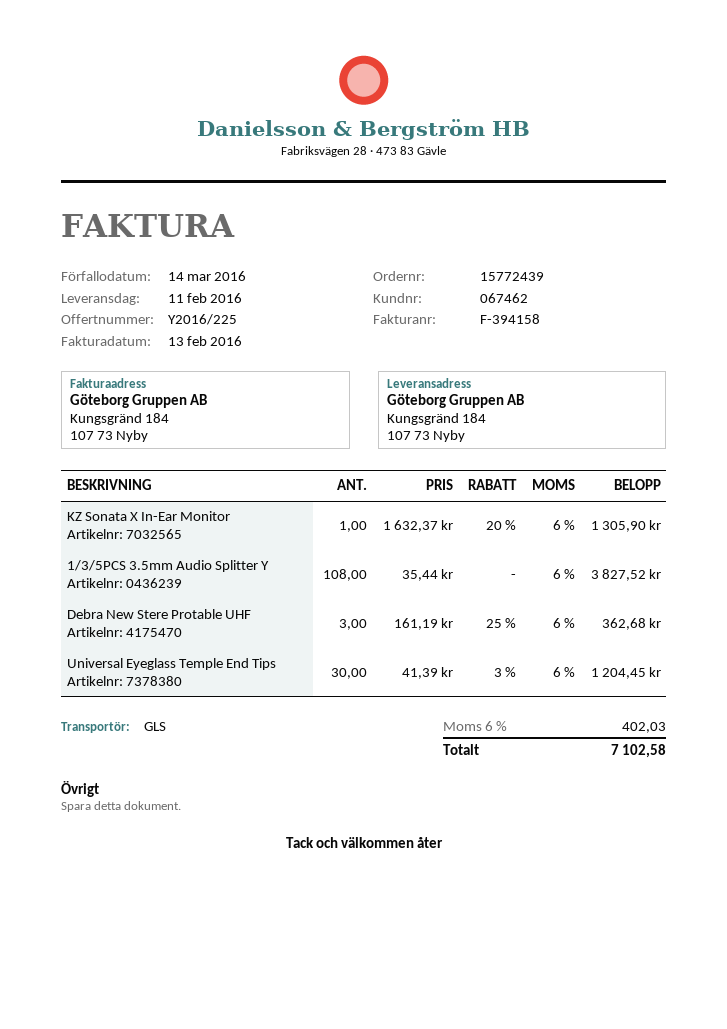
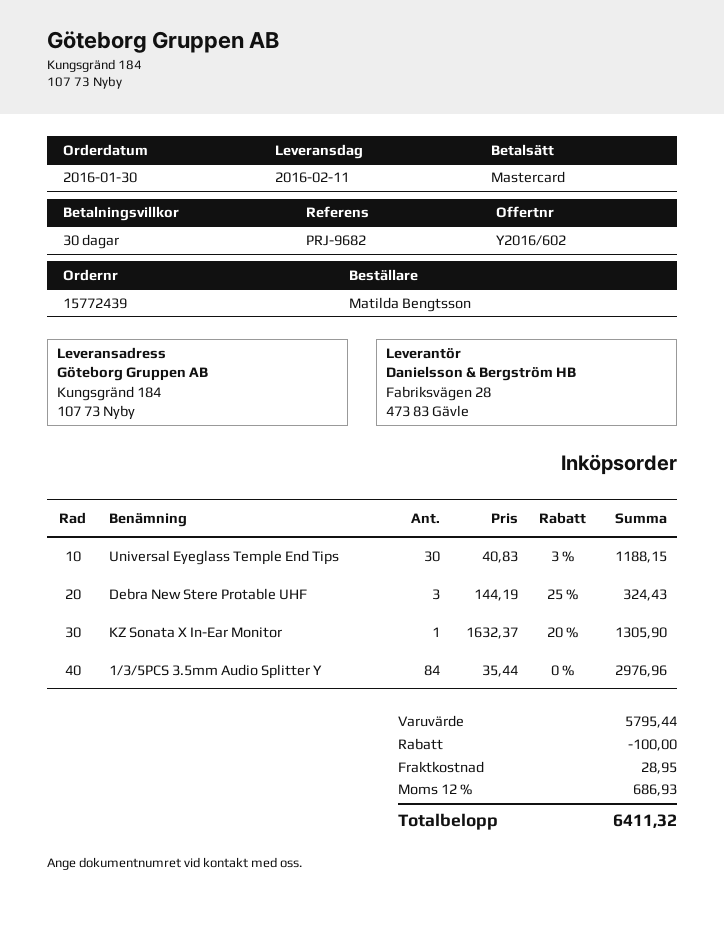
quote number: Y2016/225 -> Y2016/602
1/3/5PCS 3.5mm Audio Splitter Y: 108 x 35.44 = 3827.52 -> 84 x 35.44 = 2976.96
Debra New Stere Protable UHF: 3 x 161.19 - 25% = 362.68 -> 3 x 144.19 - 25% = 324.43
Universal Eyeglass Temple End Tips: 30 x 41.39 - 3% = 1204.45 -> 30 x 40.83 - 3% = 1188.15
discount: none -> 100.00
shipping: none -> 28.95
tax: 6% = 402.03 -> 12% = 686.93
total: 7102.58 -> 6411.32

